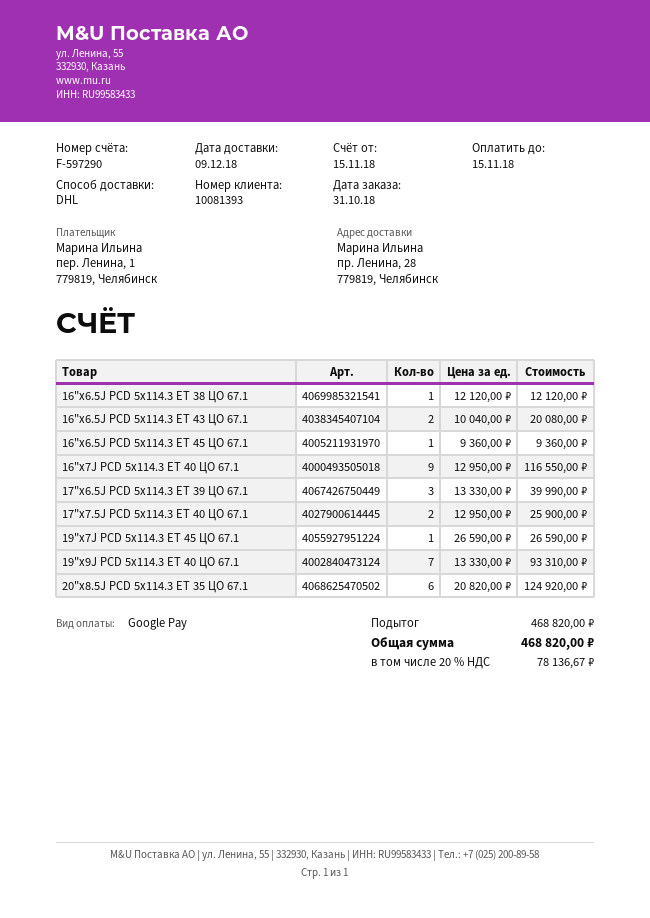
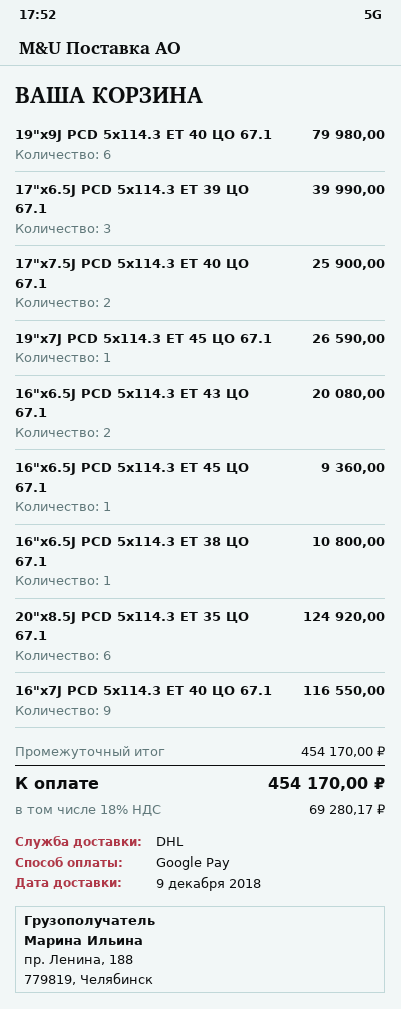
ship to: пр. Ленина, 28, 779819, Челябинск -> пр. Ленина, 188, 779819, Челябинск
16"x6.5J PCD 5x114.3 ЕТ 38 ЦО 67.1: 1 for 12120.00 -> 1 for 10800.00
19"x9J PCD 5x114.3 ЕТ 40 ЦО 67.1: 7 for 93310.00 -> 6 for 79980.00
subtotal: 468820.00 -> 454170.00
tax: 20% = 78136.67 -> 18% = 69280.17
total: 468820.00 -> 454170.00

